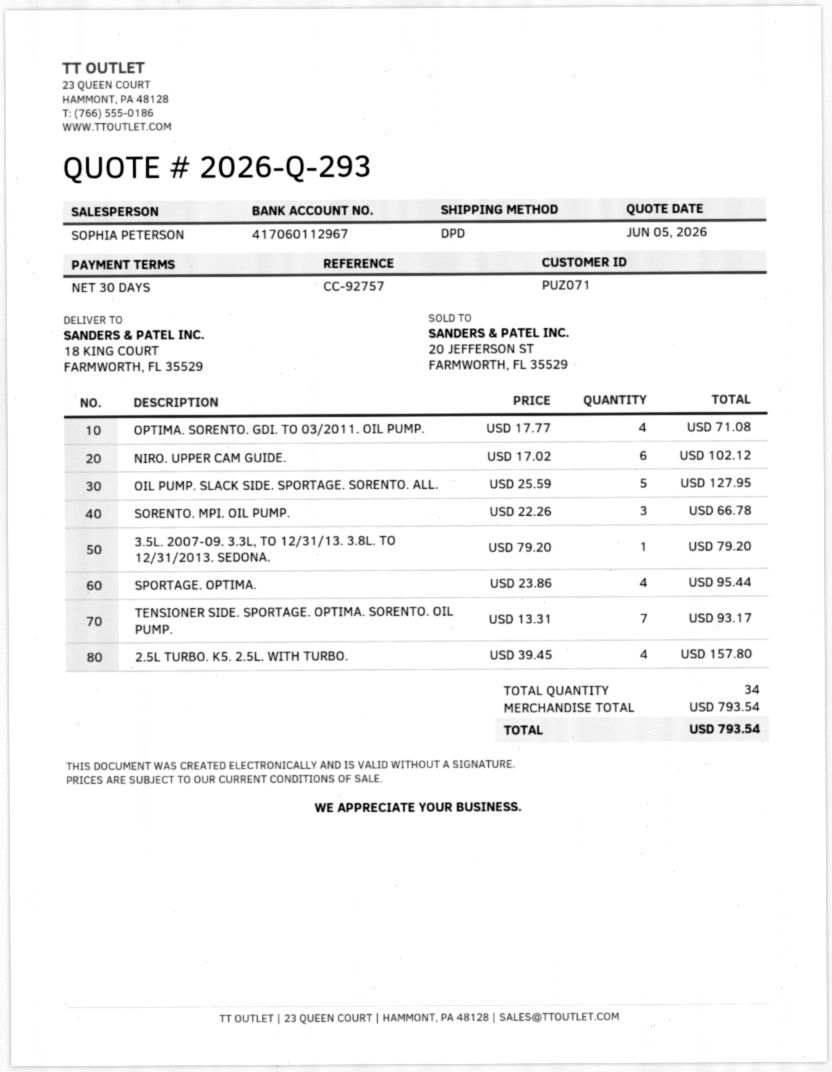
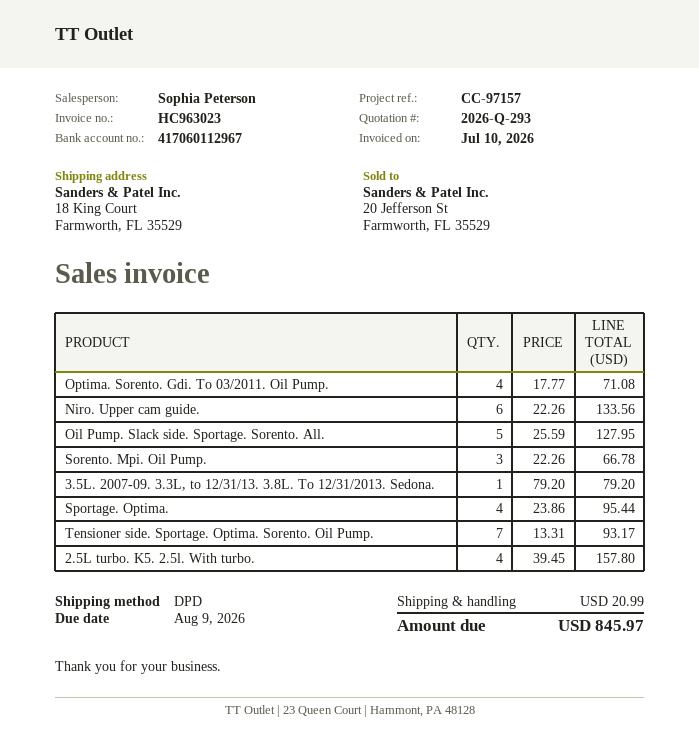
reference: CC-92757 -> CC-97157
NIRO. UPPER CAM GUIDE.: 6 x 17.02 = 102.12 -> 6 x 22.26 = 133.56
shipping: none -> 20.99
total: 793.54 -> 845.97

